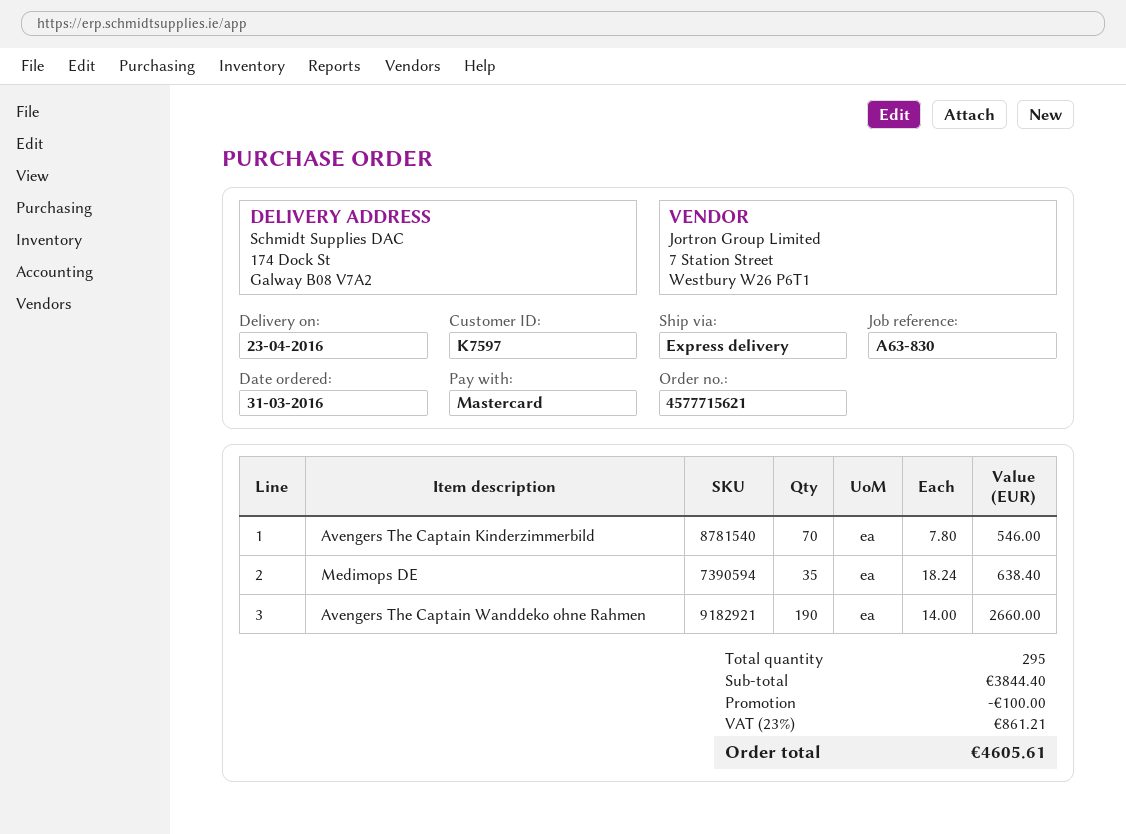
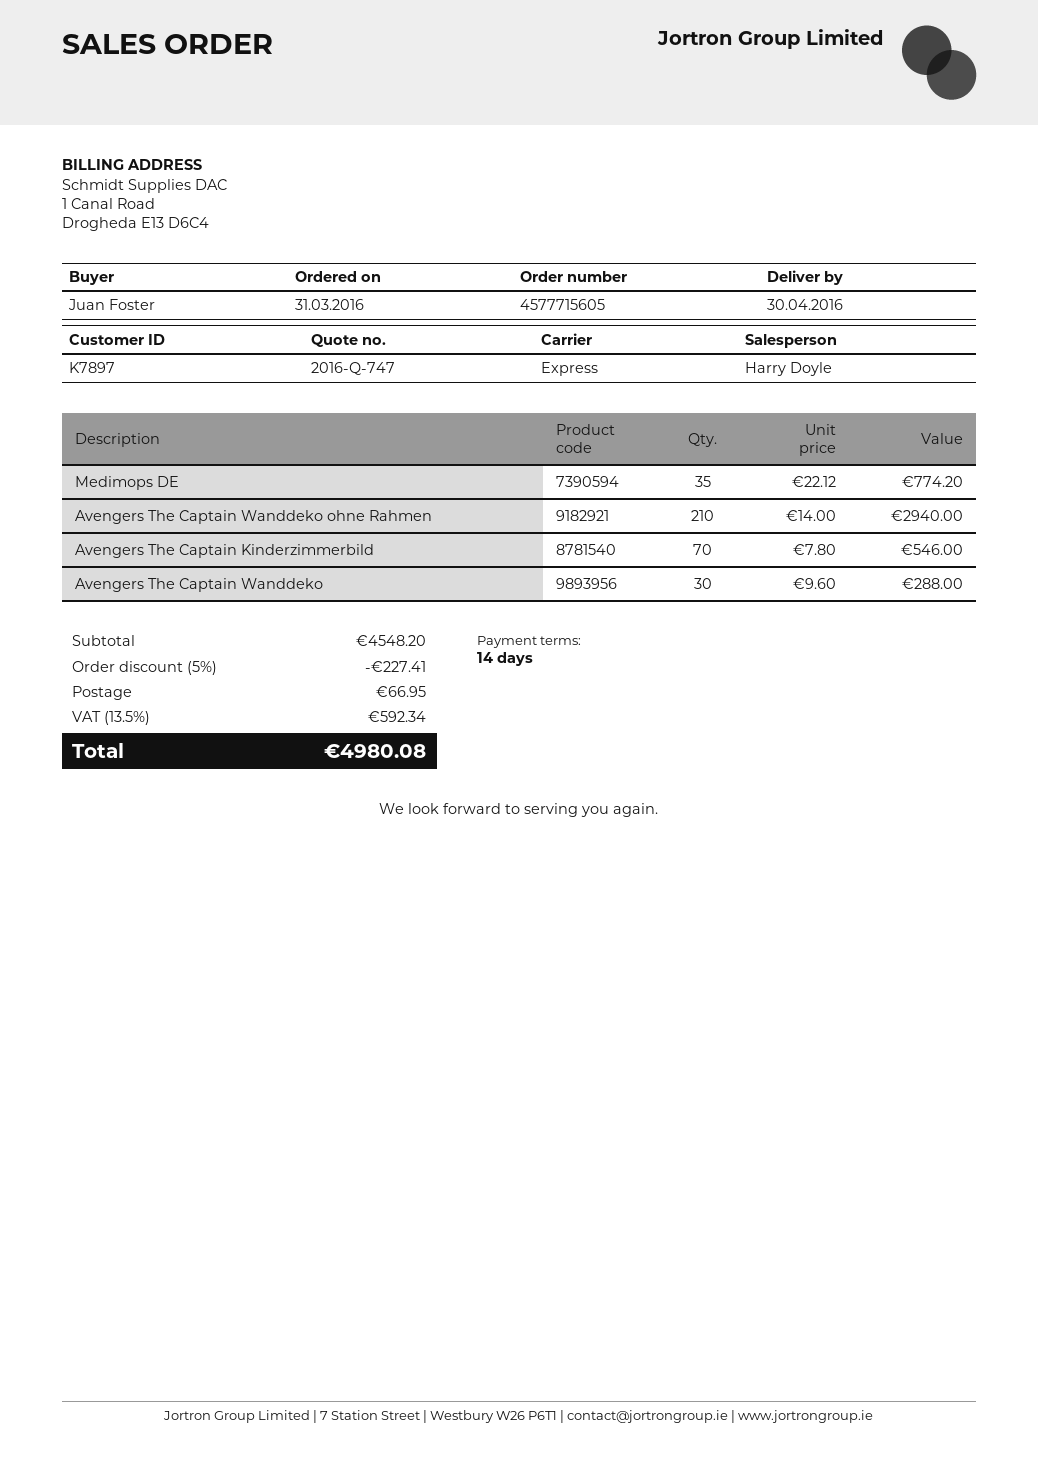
order number: 4577715621 -> 4577715605
delivery date: 2016-04-23 -> 2016-04-30
customer number: K7597 -> K7897
Medimops DE: 35 x 18.24 = 638.40 -> 35 x 22.12 = 774.20
Avengers The Captain Wanddeko ohne Rahmen: 190 x 14.00 = 2660.00 -> 210 x 14.00 = 2940.00
Avengers The Captain Wanddeko: none -> 30 x 9.60 = 288.00
subtotal: 3844.40 -> 4548.20
discount: 100.00 -> 227.41
shipping: none -> 66.95
tax: 23% = 861.21 -> 13.5% = 592.34
total: 4605.61 -> 4980.08

